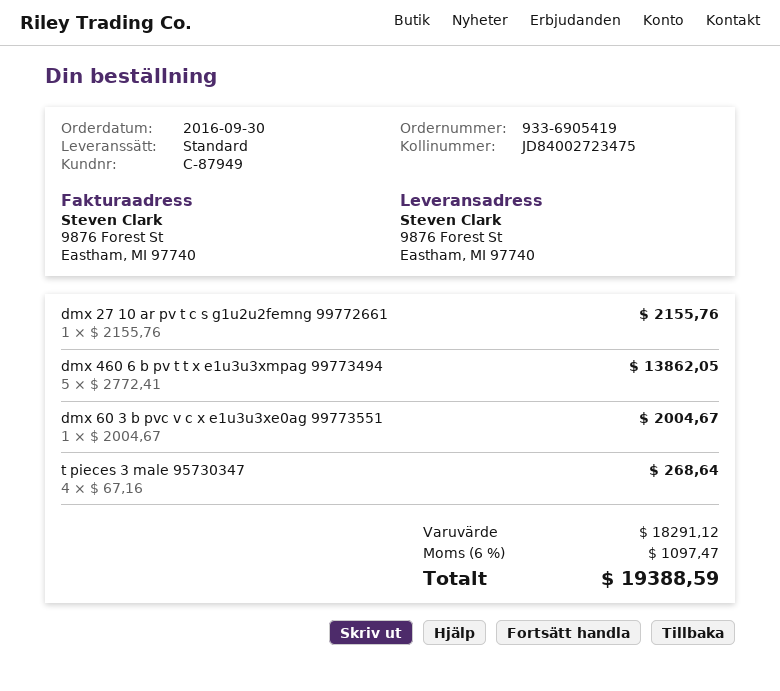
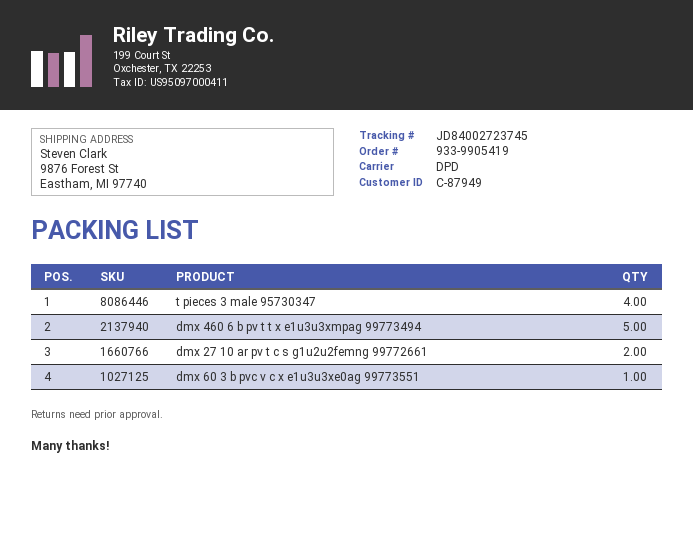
order number: 933-6905419 -> 933-9905419
shipping method: standard -> DPD
tracking number: JD84002723475 -> JD84002723745
dmx 27 10 ar pv t c s g1u2u2femng 99772661: 1 -> 2

